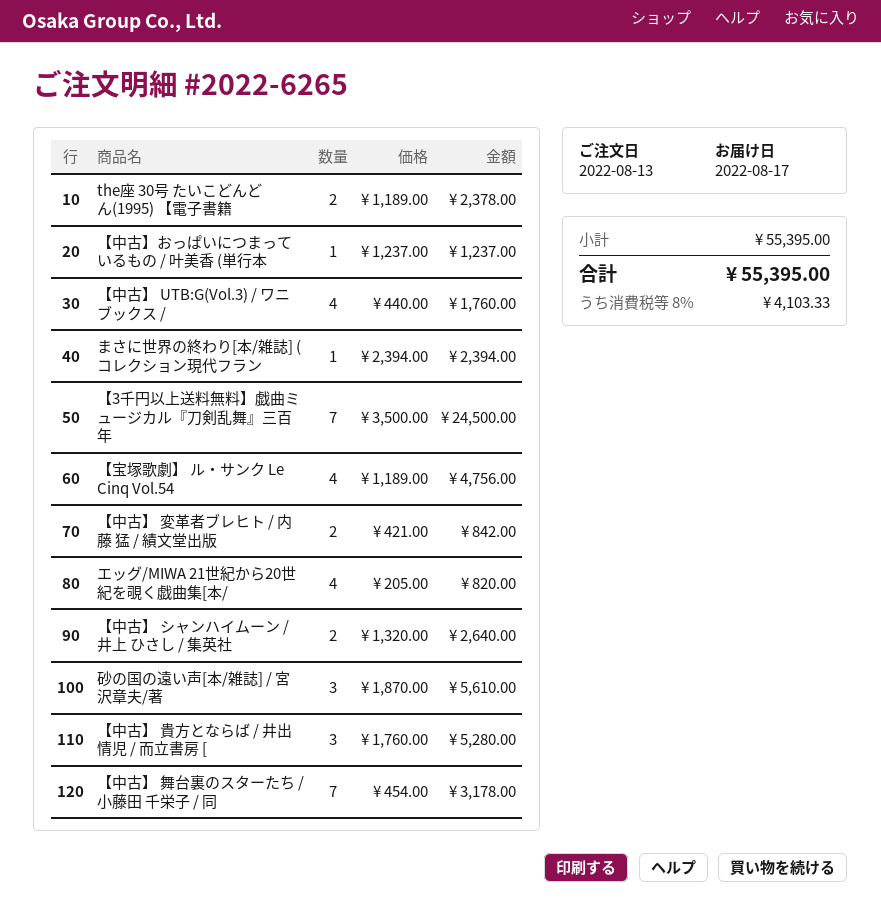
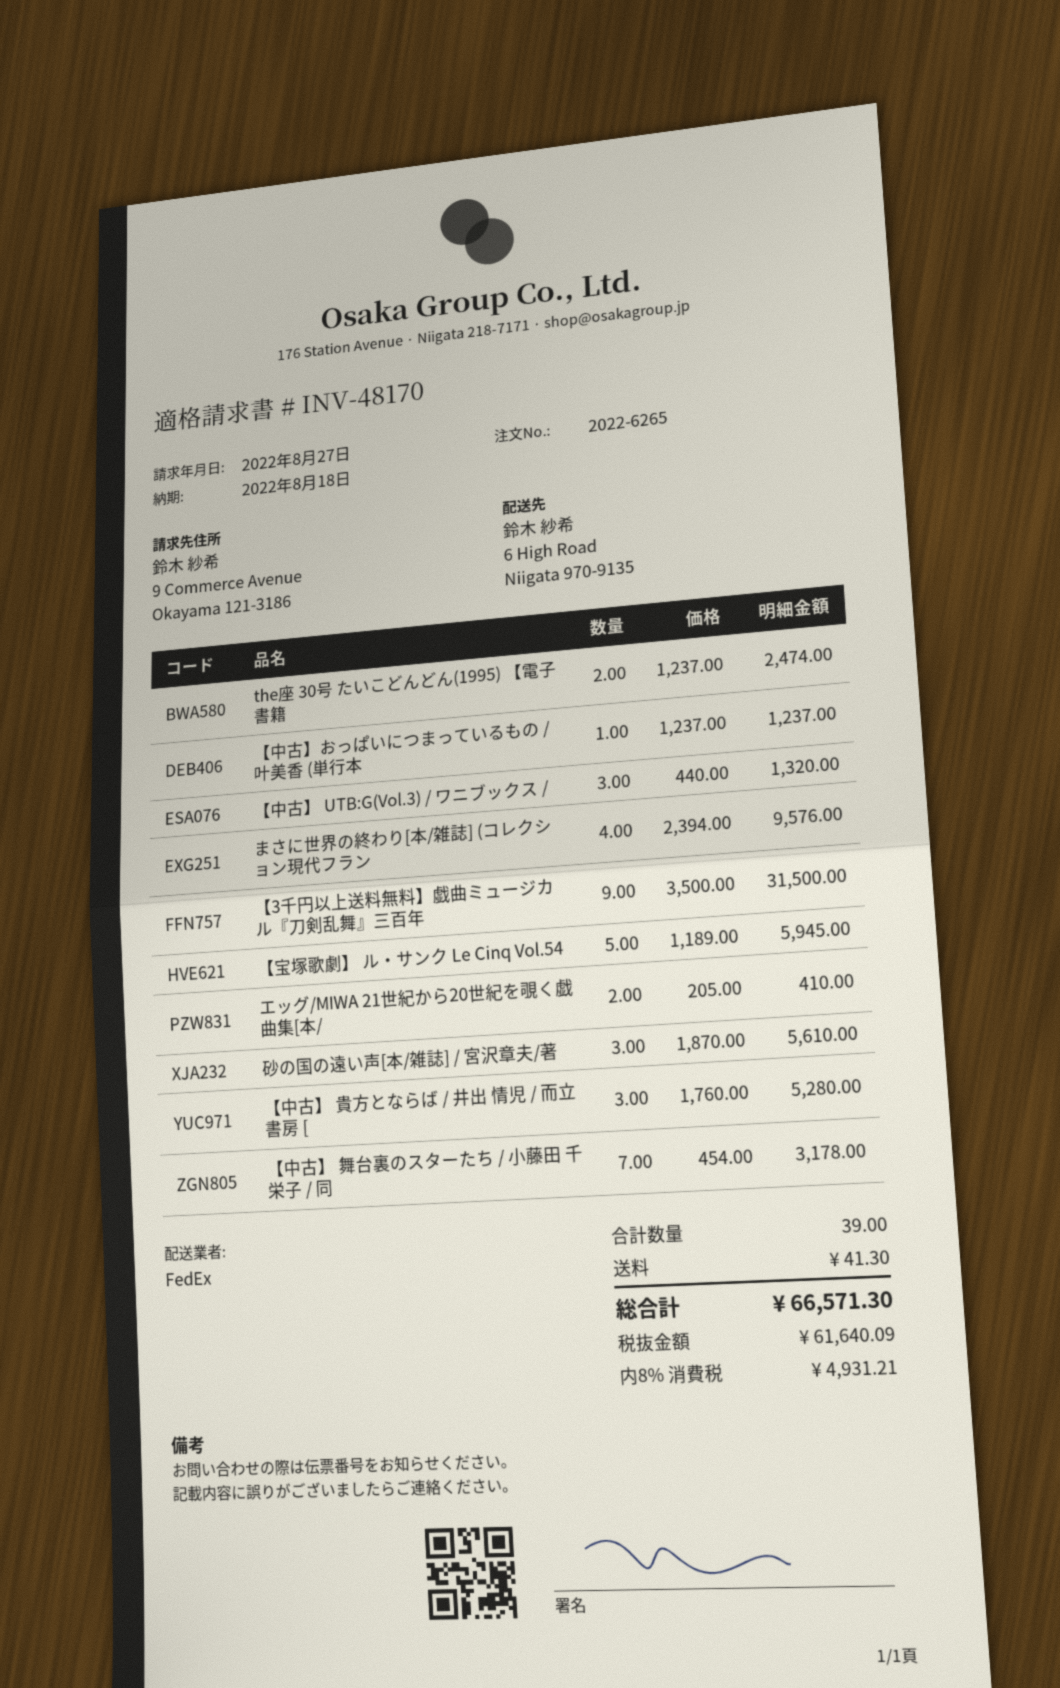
delivery date: 2022-08-17 -> 2022-08-18
the座 30号 たいこどんどん(1995) 【電子書籍: 2 x 1189.00 = 2378.00 -> 2 x 1237.00 = 2474.00
【中古】 UTB:G(Vol.3) / ワニブックス /: 4 x 440.00 = 1760.00 -> 3 x 440.00 = 1320.00
まさに世界の終わり[本/雑誌] (コレクション現代フラン: 1 x 2394.00 = 2394.00 -> 4 x 2394.00 = 9576.00
【3千円以上送料無料】戯曲ミュージカル『刀剣乱舞』三百年: 7 x 3500.00 = 24500.00 -> 9 x 3500.00 = 31500.00
【宝塚歌劇】 ル・サンク Le Cinq Vol.54: 4 x 1189.00 = 4756.00 -> 5 x 1189.00 = 5945.00
【中古】 変革者ブレヒト / 内藤 猛 / 績文堂出版: 2 x 421.00 = 842.00 -> none
エッグ/MIWA 21世紀から20世紀を覗く戯曲集[本/: 4 x 205.00 = 820.00 -> 2 x 205.00 = 410.00
【中古】 シャンハイムーン / 井上 ひさし / 集英社: 2 x 1320.00 = 2640.00 -> none
shipping: none -> 41.30
tax: 8% = 4103.33 -> 8% = 4931.21
total: 55395.00 -> 66571.30

